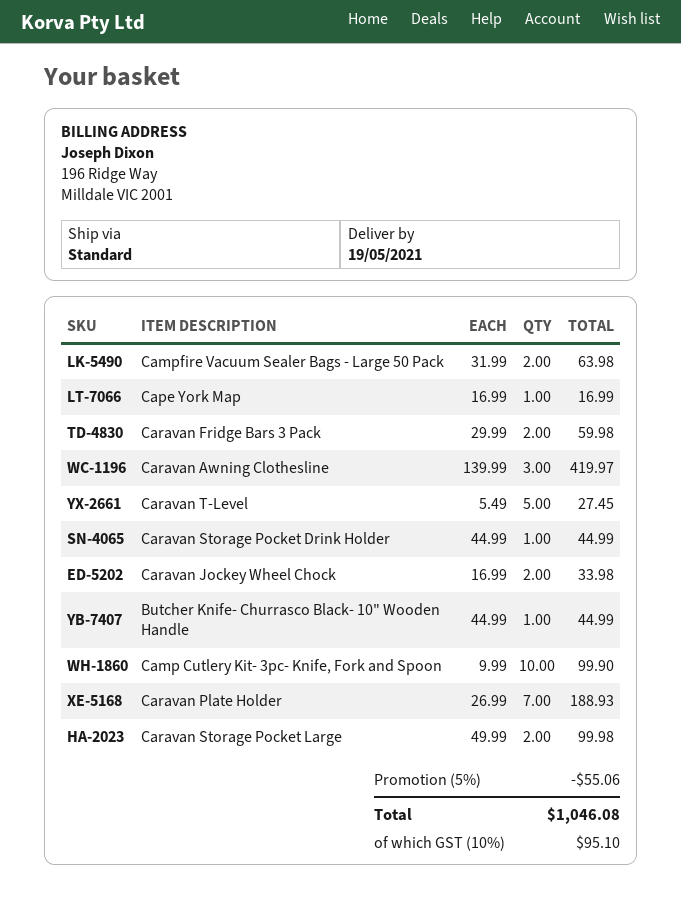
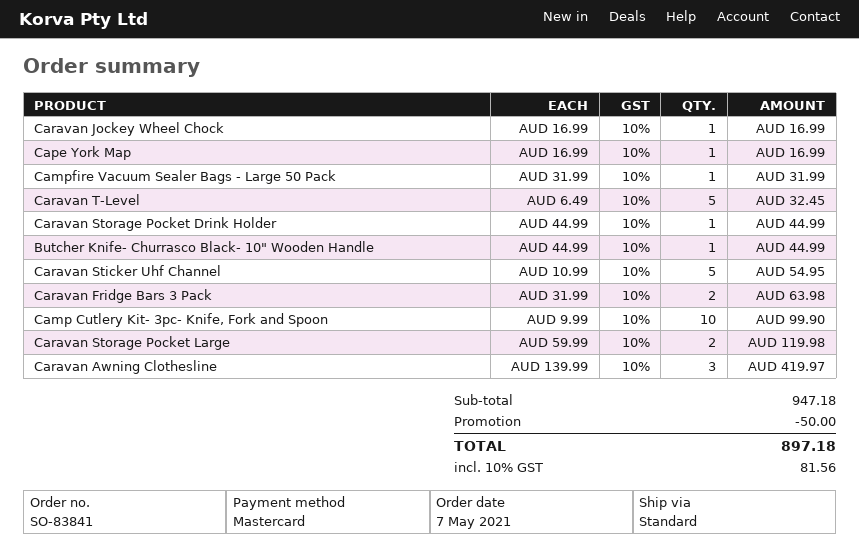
Campfire Vacuum Sealer Bags - Large 50 Pack: 2 x 31.99 = 63.98 -> 1 x 31.99 = 31.99
Caravan Fridge Bars 3 Pack: 2 x 29.99 = 59.98 -> 2 x 31.99 = 63.98
Caravan T-Level: 5 x 5.49 = 27.45 -> 5 x 6.49 = 32.45
Caravan Jockey Wheel Chock: 2 x 16.99 = 33.98 -> 1 x 16.99 = 16.99
Caravan Plate Holder: 7 x 26.99 = 188.93 -> none
Caravan Storage Pocket Large: 2 x 49.99 = 99.98 -> 2 x 59.99 = 119.98
Caravan Sticker Uhf Channel: none -> 5 x 10.99 = 54.95
discount: 55.06 -> 50.00
tax: 10% = 95.10 -> 10% = 81.56
total: 1046.08 -> 897.18

